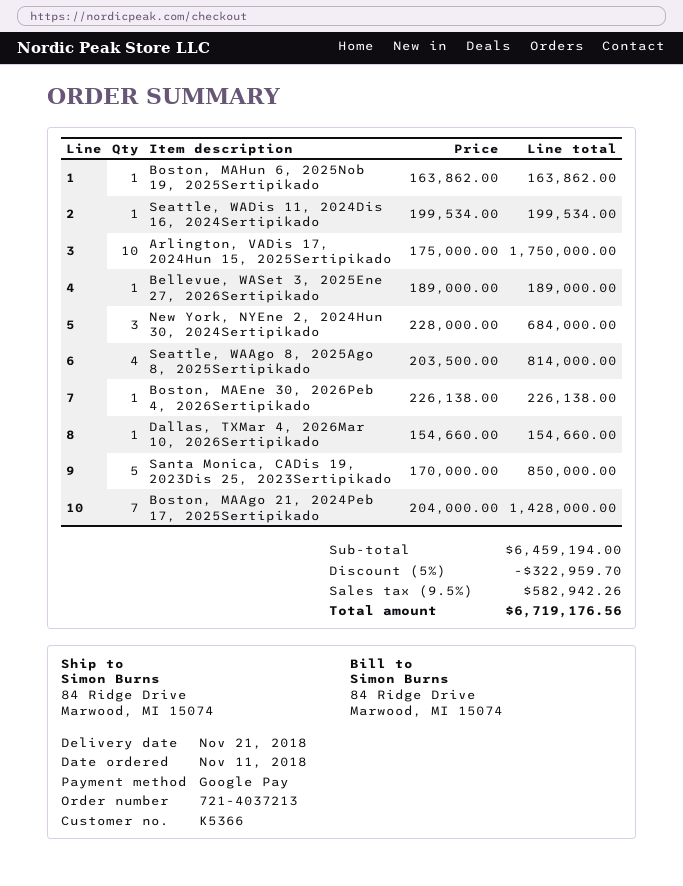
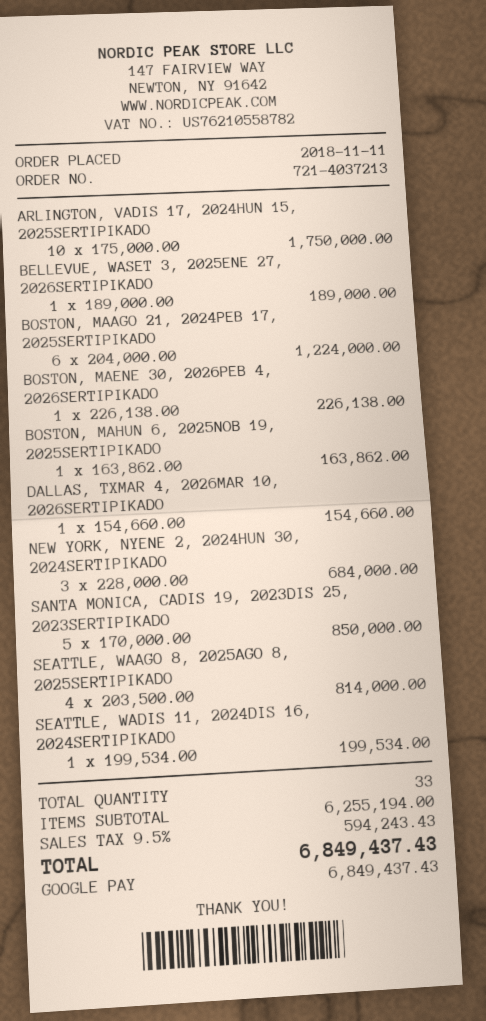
Boston, MAAgo 21, 2024Peb 17, 2025Sertipikado: 7 x 204000.00 = 1428000.00 -> 6 x 204000.00 = 1224000.00
subtotal: 6459194.00 -> 6255194.00
discount: 5% = 322959.70 -> none
tax: 9.5% = 582942.26 -> 9.5% = 594243.43
total: 6719176.56 -> 6849437.43

